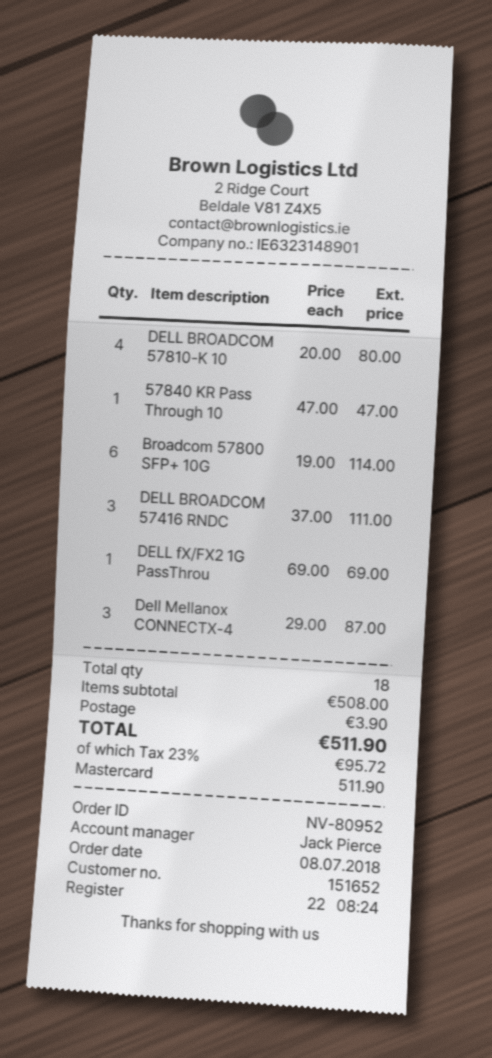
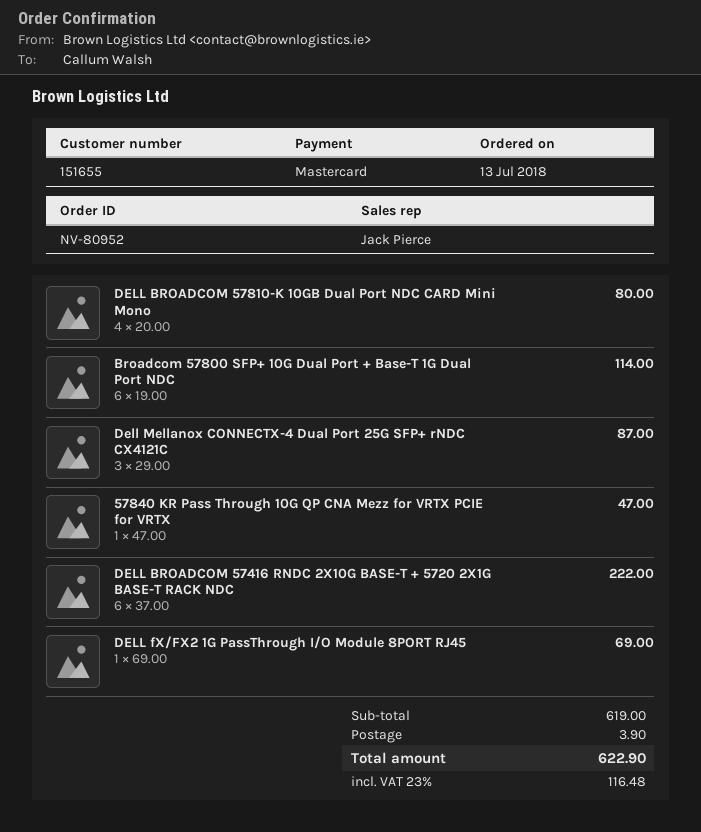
order date: 2018-07-08 -> 2018-07-13
customer number: 151652 -> 151655
DELL BROADCOM 57416 RNDC: 3 x 37.00 = 111.00 -> 6 x 37.00 = 222.00
subtotal: 508.00 -> 619.00
tax: 23% = 95.72 -> 23% = 116.48
total: 511.90 -> 622.90

